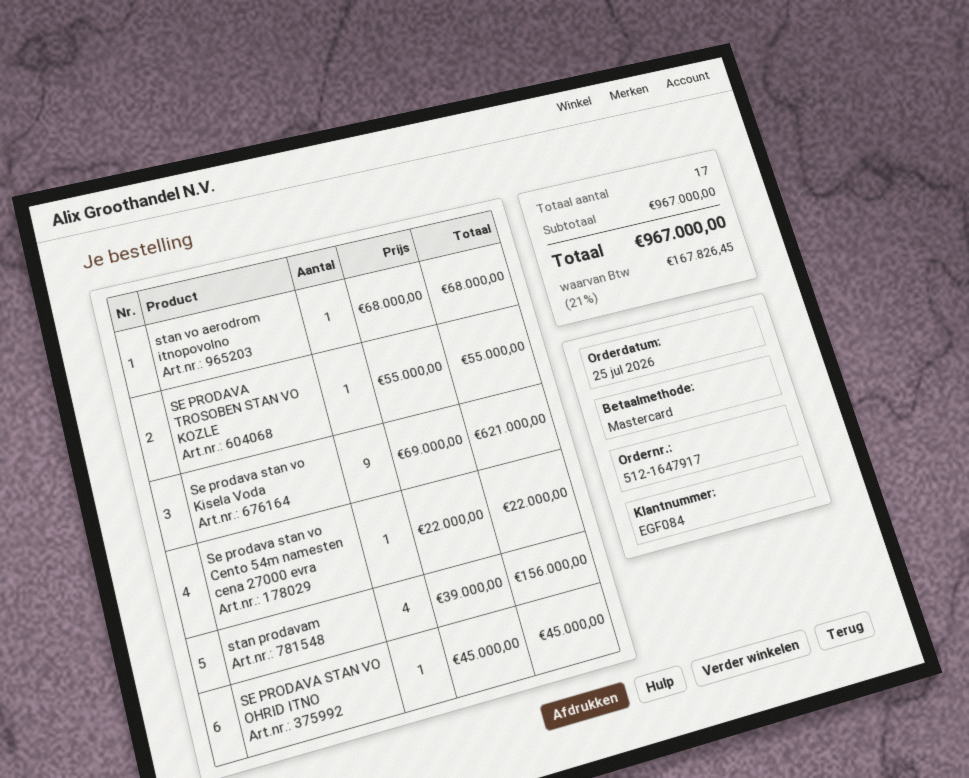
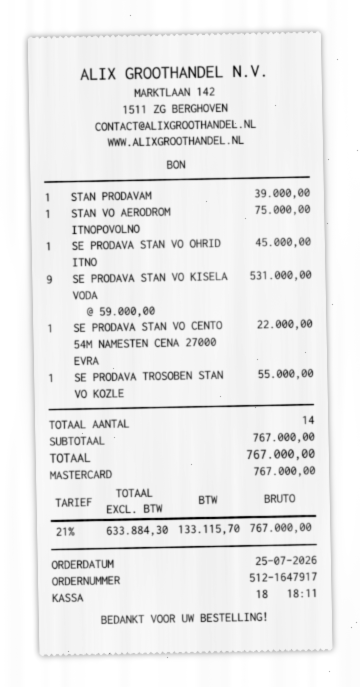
stan vo aerodrom itnopovolno: 1 x 68000.00 = 68000.00 -> 1 x 75000.00 = 75000.00
Se prodava stan vo Kisela Voda: 9 x 69000.00 = 621000.00 -> 9 x 59000.00 = 531000.00
stan prodavam: 4 x 39000.00 = 156000.00 -> 1 x 39000.00 = 39000.00
total quantity: 17 -> 14
subtotal: 967000.00 -> 767000.00
tax: 21% = 167826.45 -> 21% = 133115.70
total: 967000.00 -> 767000.00

